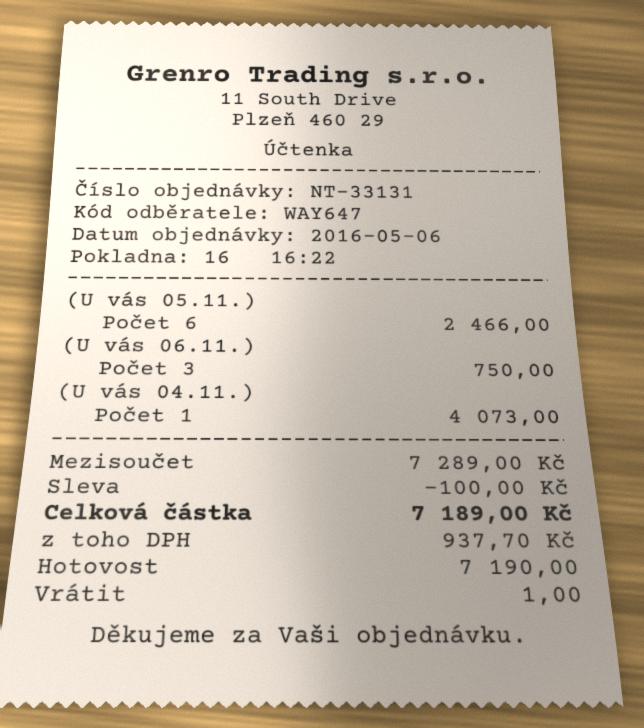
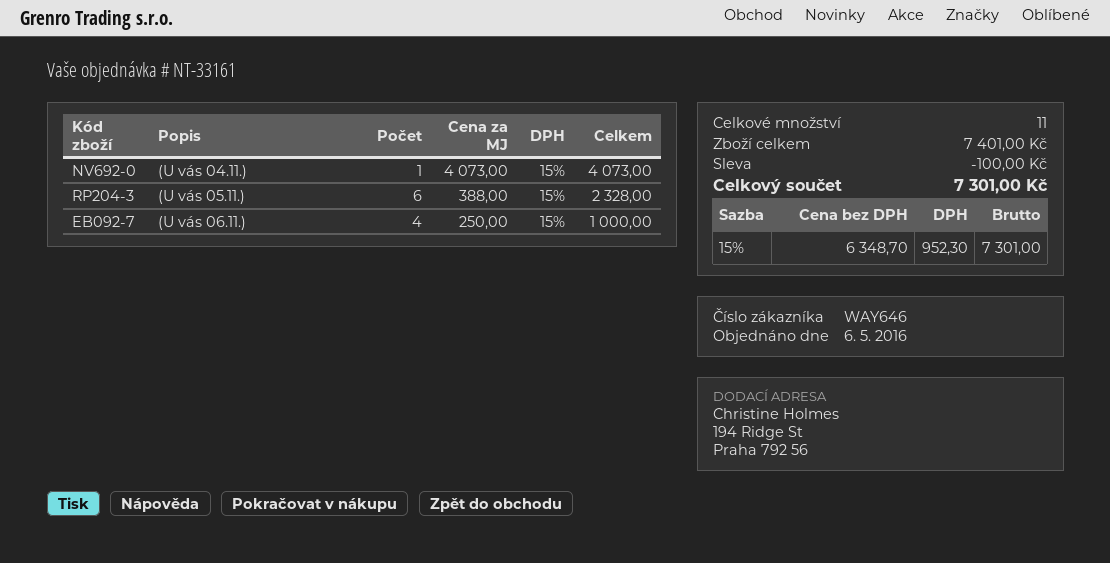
order number: NT-33131 -> NT-33161
customer number: WAY647 -> WAY646
(U vás 05.11.): 6 for 2466.00 -> 6 for 2328.00
(U vás 06.11.): 3 for 750.00 -> 4 for 1000.00
subtotal: 7289.00 -> 7401.00
tax: 937.70 -> 952.30
total: 7189.00 -> 7301.00

